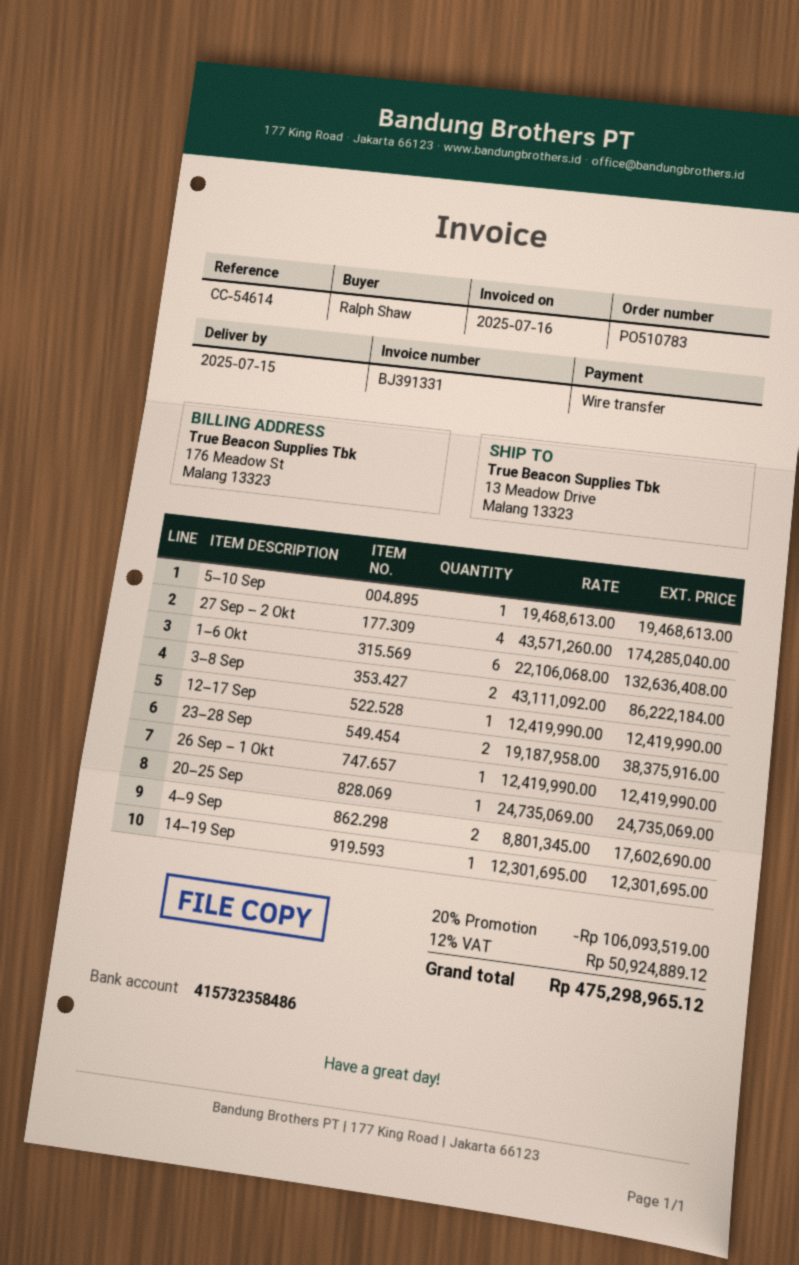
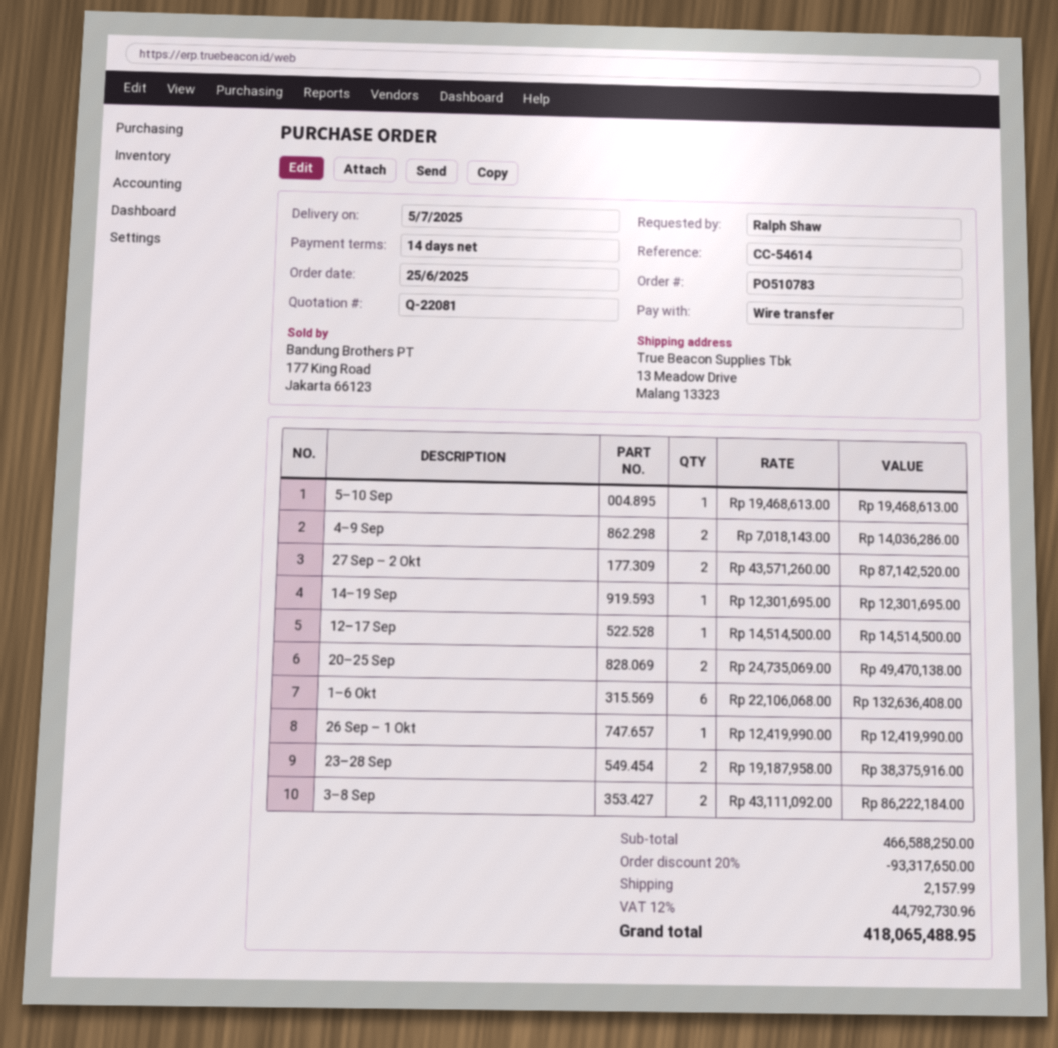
delivery date: 2025-07-15 -> 2025-07-05
27 Sep – 2 Okt: 4 x 43571260.00 = 174285040.00 -> 2 x 43571260.00 = 87142520.00
12–17 Sep: 1 x 12419990.00 = 12419990.00 -> 1 x 14514500.00 = 14514500.00
20–25 Sep: 1 x 24735069.00 = 24735069.00 -> 2 x 24735069.00 = 49470138.00
4–9 Sep: 2 x 8801345.00 = 17602690.00 -> 2 x 7018143.00 = 14036286.00
discount: 20% = 106093519.00 -> 20% = 93317650.00
shipping: none -> 2157.99
tax: 12% = 50924889.12 -> 12% = 44792730.96
total: 475298965.12 -> 418065488.95

